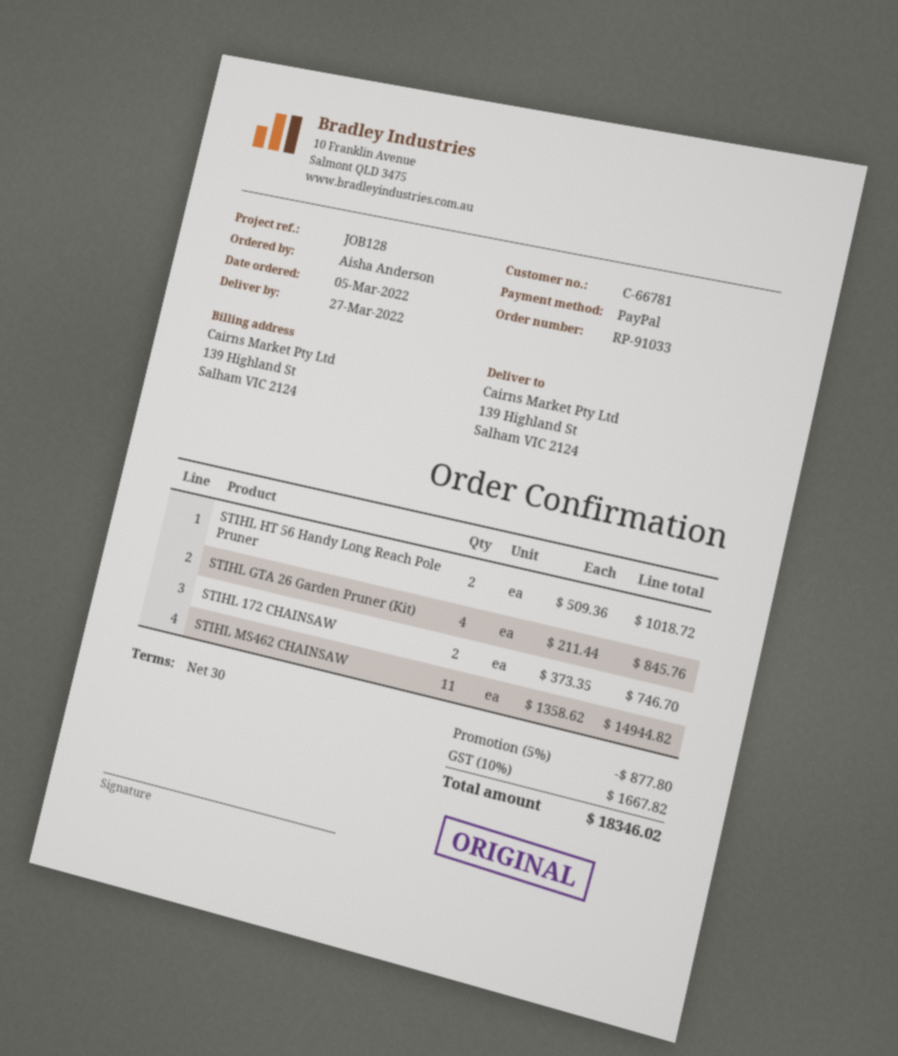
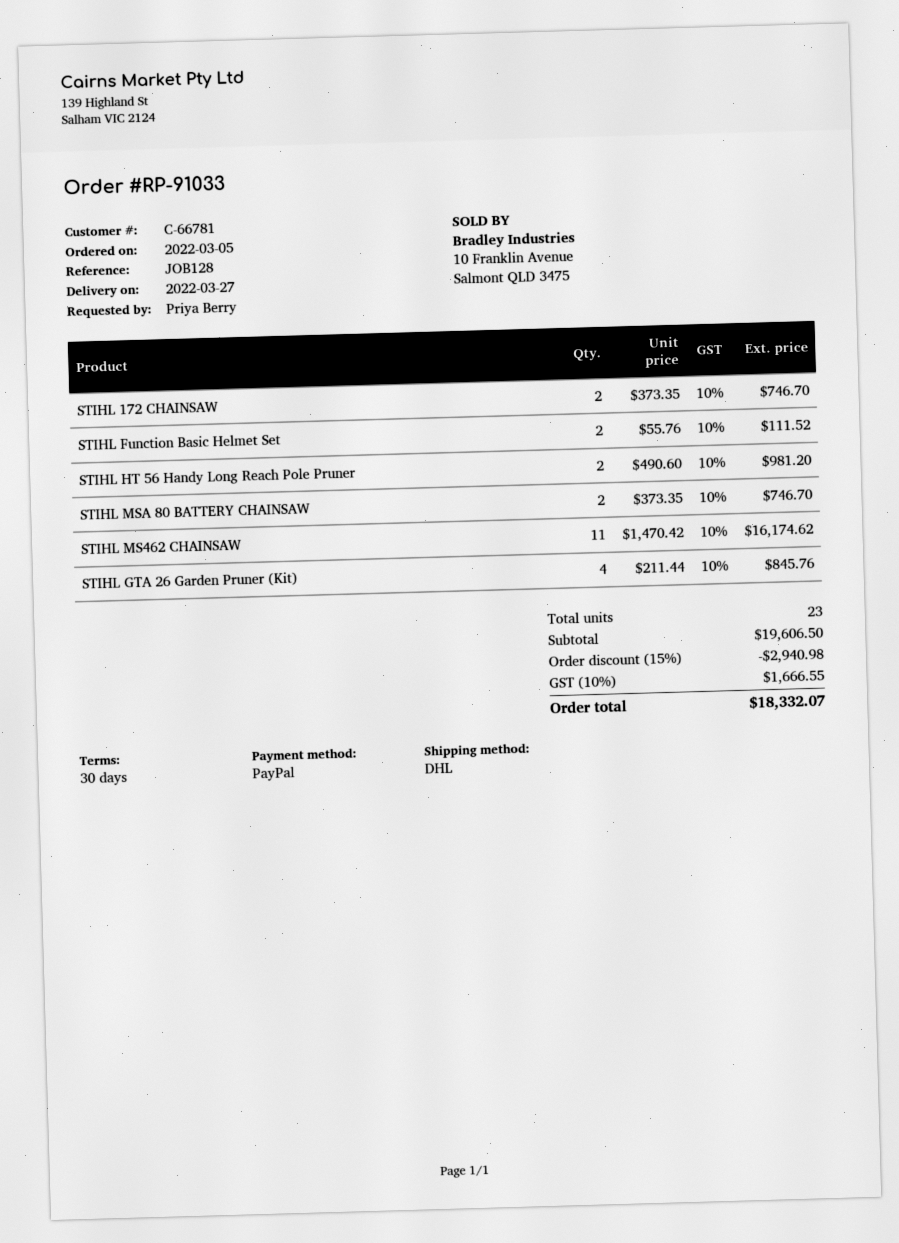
ordered by: Aisha Anderson -> Priya Berry
STIHL HT 56 Handy Long Reach Pole Pruner: 2 x 509.36 = 1018.72 -> 2 x 490.60 = 981.20
STIHL MS462 CHAINSAW: 11 x 1358.62 = 14944.82 -> 11 x 1470.42 = 16174.62
STIHL Function Basic Helmet Set: none -> 2 x 55.76 = 111.52
STIHL MSA 80 BATTERY CHAINSAW: none -> 2 x 373.35 = 746.70
discount: 5% = 877.80 -> 15% = 2940.98
tax: 10% = 1667.82 -> 10% = 1666.55
total: 18346.02 -> 18332.07

